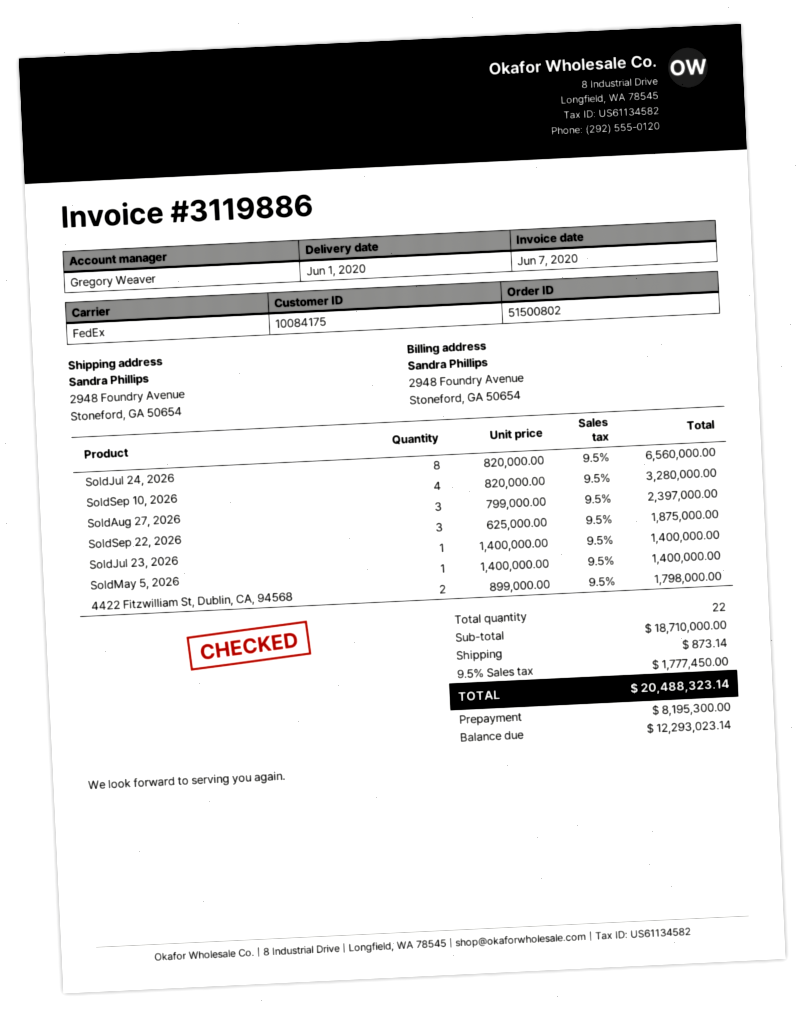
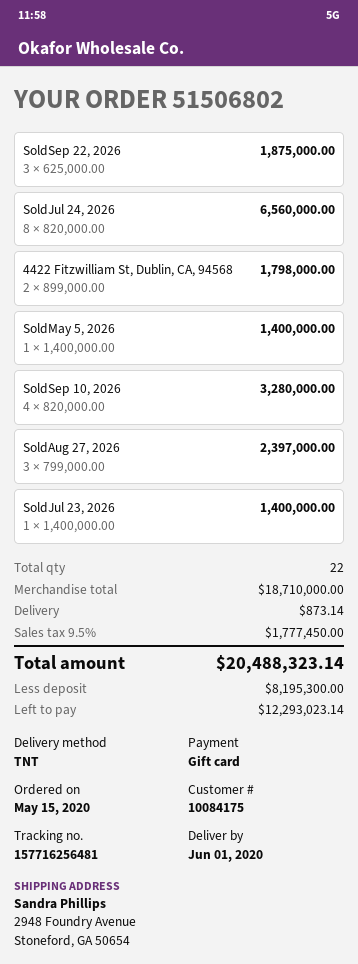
order number: 51500802 -> 51506802
shipping method: FedEx -> TNT

